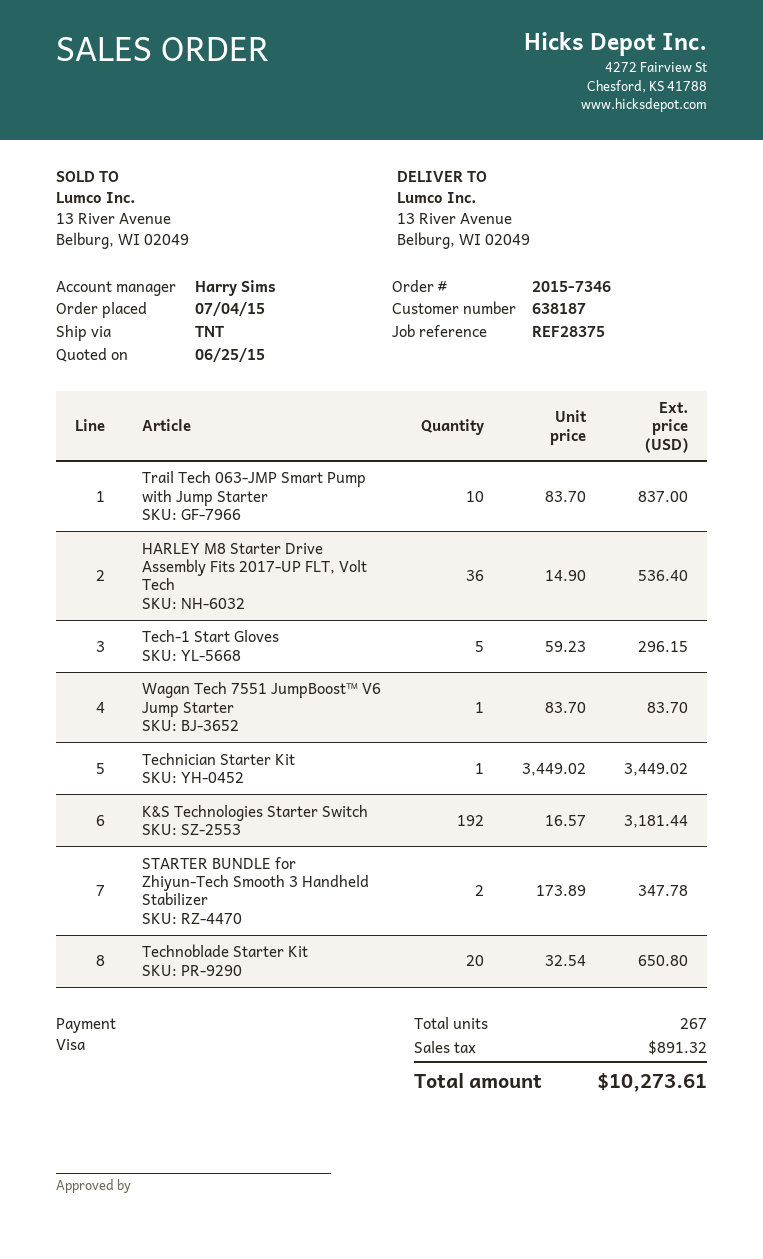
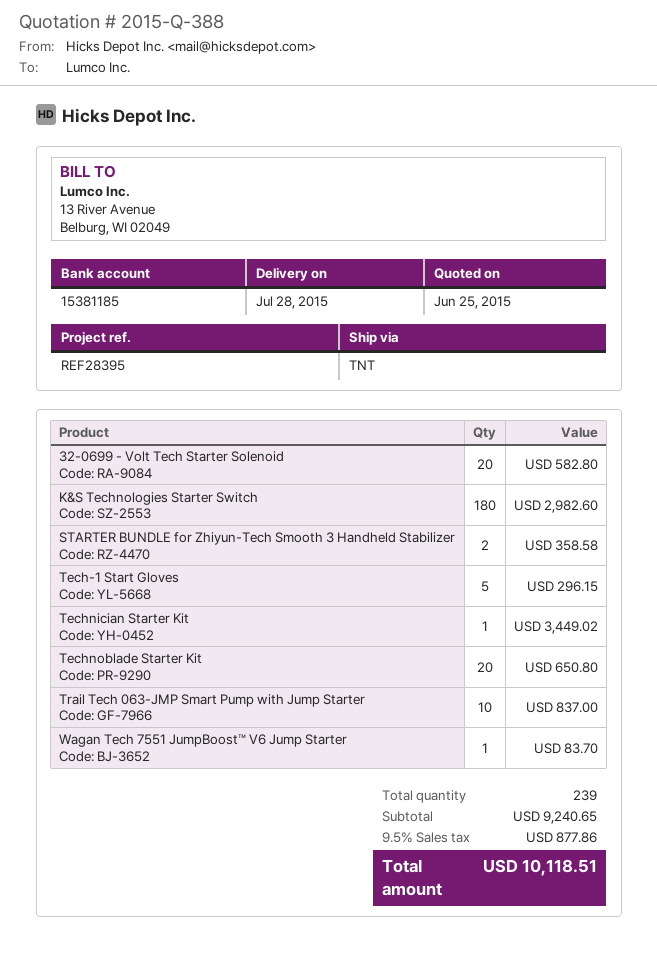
reference: REF28375 -> REF28395
HARLEY M8 Starter Drive Assembly Fits 2017-UP FLT, Volt Tech: 36 for 536.40 -> none
K&S Technologies Starter Switch: 192 for 3181.44 -> 180 for 2982.60
STARTER BUNDLE for Zhiyun-Tech Smooth 3 Handheld Stabilizer: 2 for 347.78 -> 2 for 358.58
32-0699 - Volt Tech Starter Solenoid: none -> 20 for 582.80
total quantity: 267 -> 239
tax: 891.32 -> 877.86
total: 10273.61 -> 10118.51

